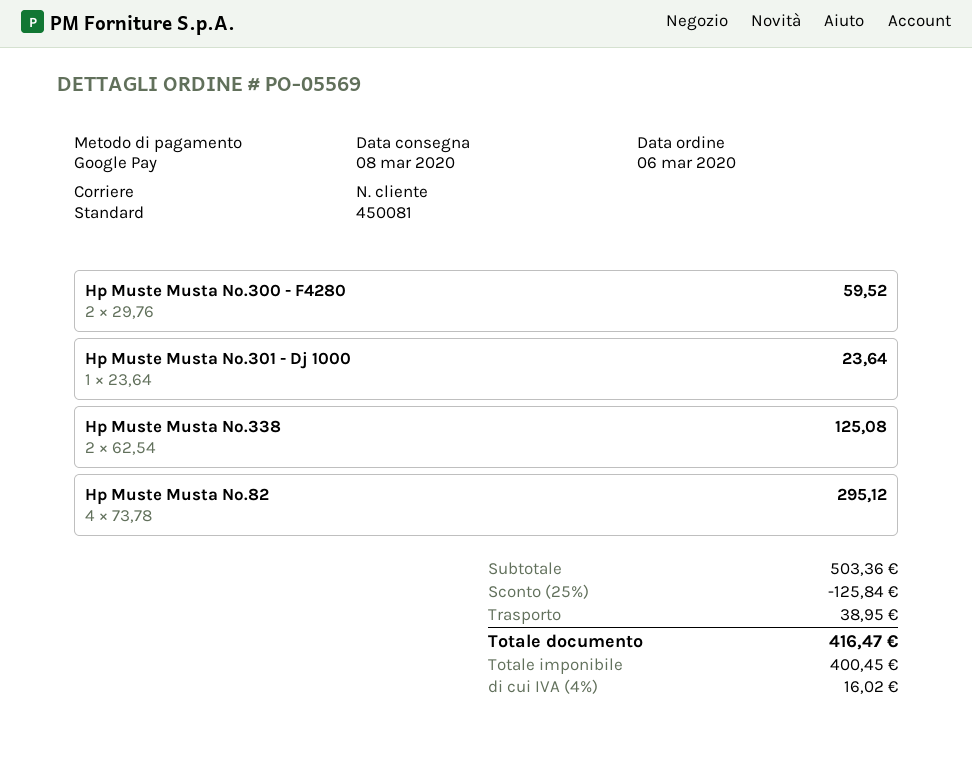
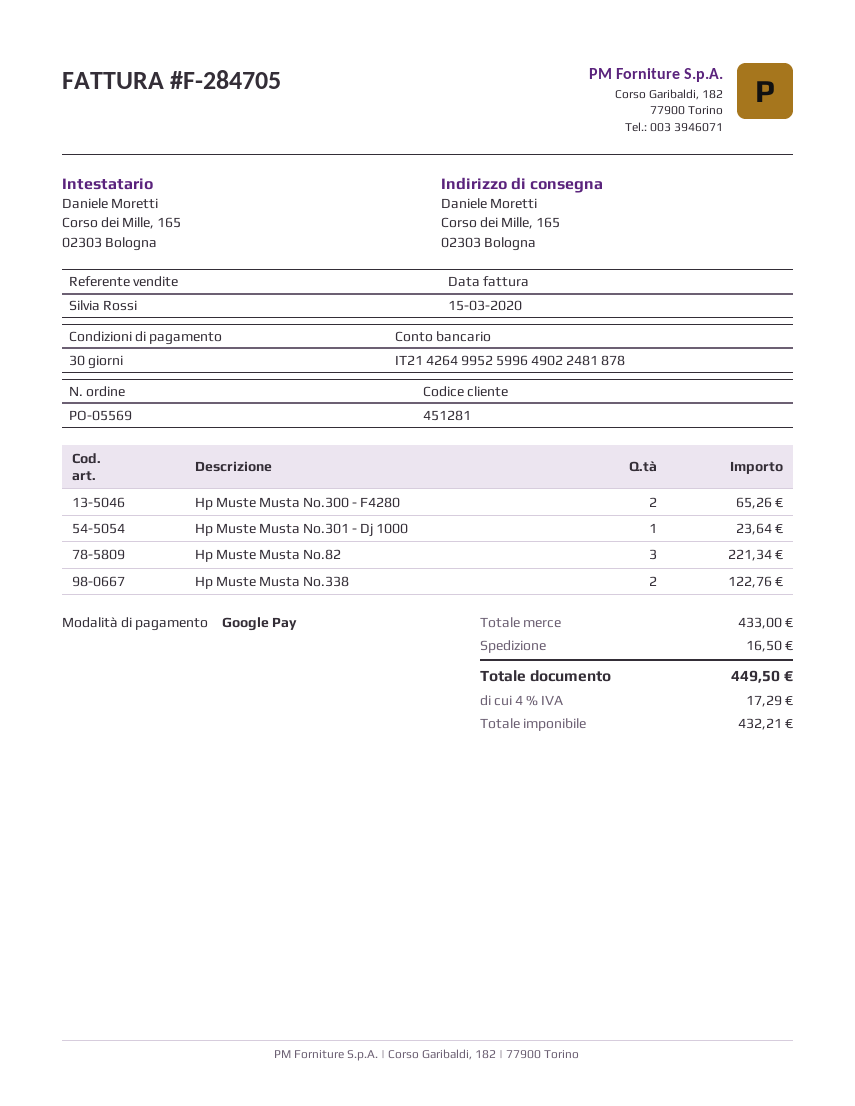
customer number: 450081 -> 451281
Hp Muste Musta No.300 - F4280: 2 for 59.52 -> 2 for 65.26
Hp Muste Musta No.338: 2 for 125.08 -> 2 for 122.76
Hp Muste Musta No.82: 4 for 295.12 -> 3 for 221.34
subtotal: 503.36 -> 433.00
discount: 25% = 125.84 -> none
shipping: 38.95 -> 16.50
net: 400.45 -> 432.21
tax: 4% = 16.02 -> 4% = 17.29
total: 416.47 -> 449.50

